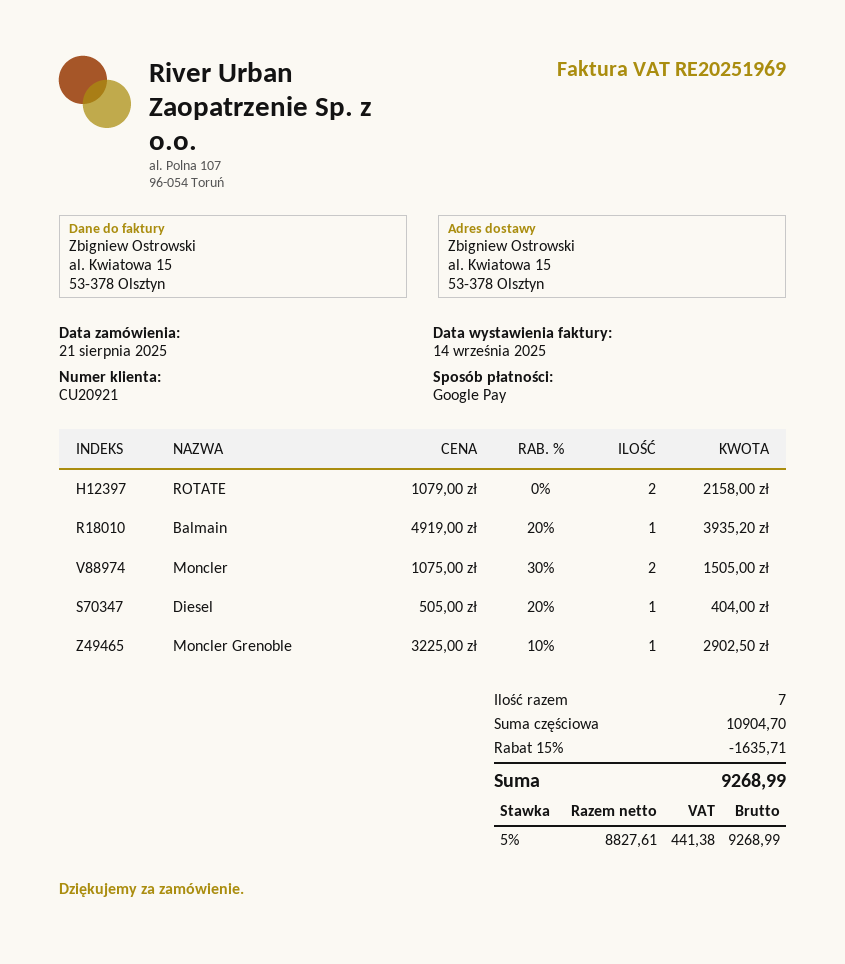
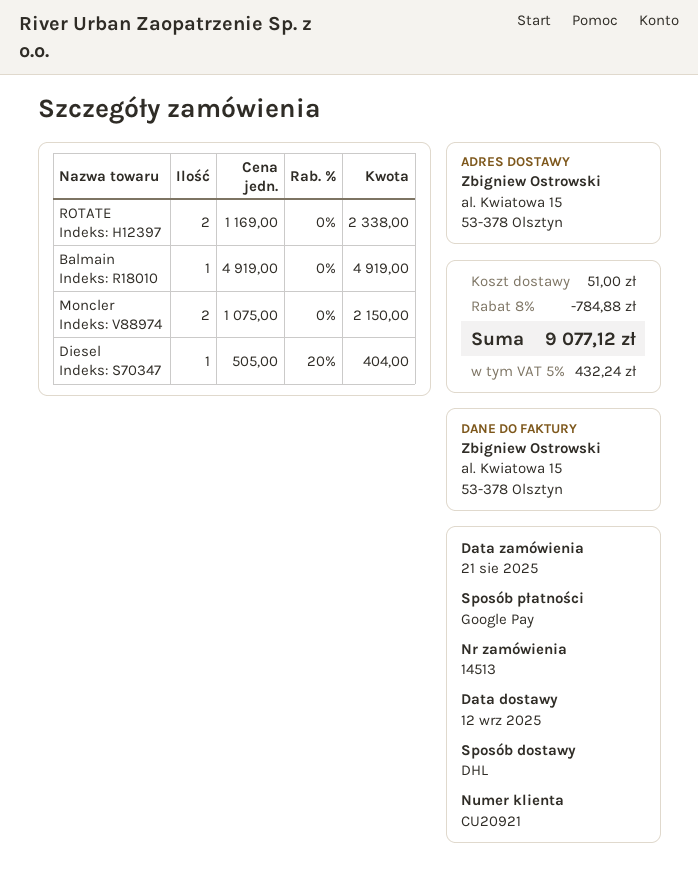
ROTATE: 2 x 1079.00 = 2158.00 -> 2 x 1169.00 = 2338.00
Balmain: 1 x 4919.00 - 20% = 3935.20 -> 1 x 4919.00 = 4919.00
Moncler: 2 x 1075.00 - 30% = 1505.00 -> 2 x 1075.00 = 2150.00
Moncler Grenoble: 1 x 3225.00 - 10% = 2902.50 -> none
discount: 15% = 1635.71 -> 8% = 784.88
shipping: none -> 51.00
tax: 5% = 441.38 -> 5% = 432.24
total: 9268.99 -> 9077.12

